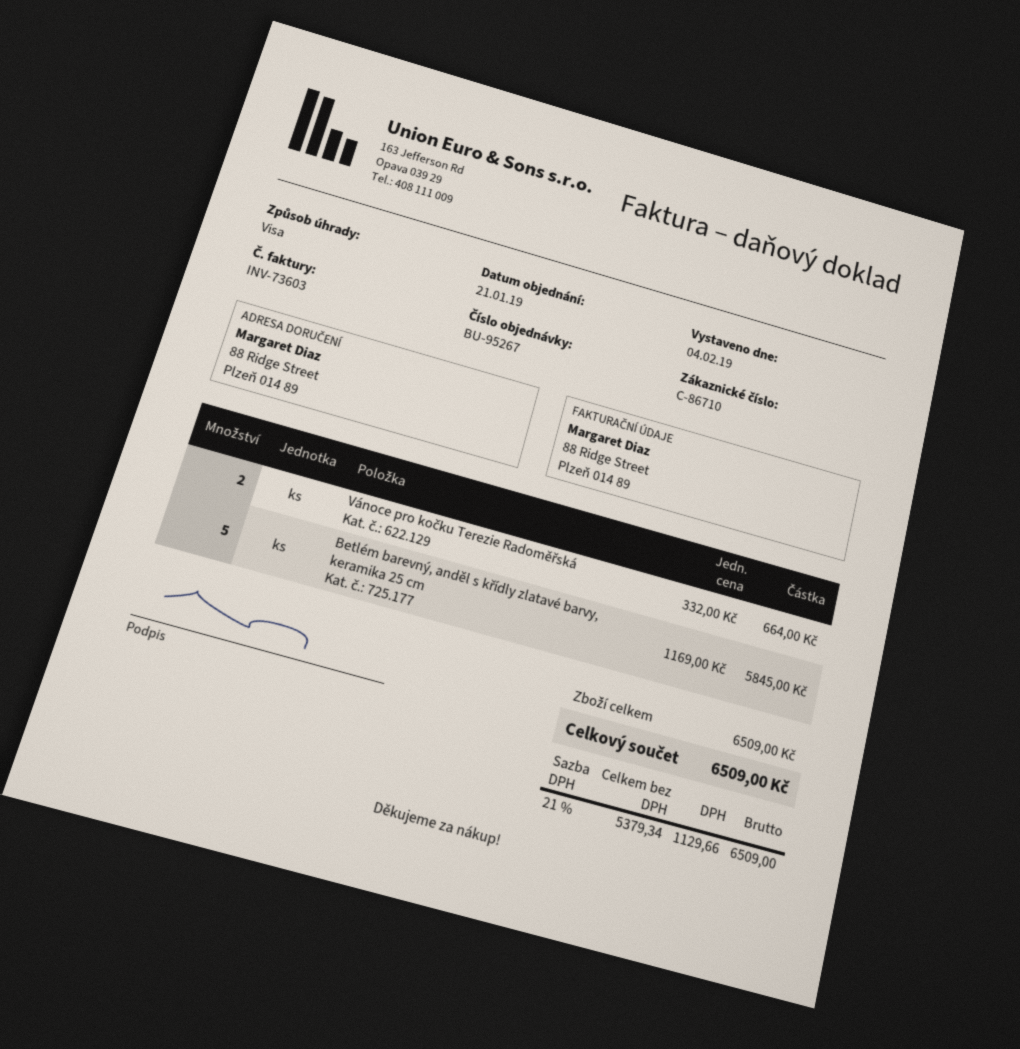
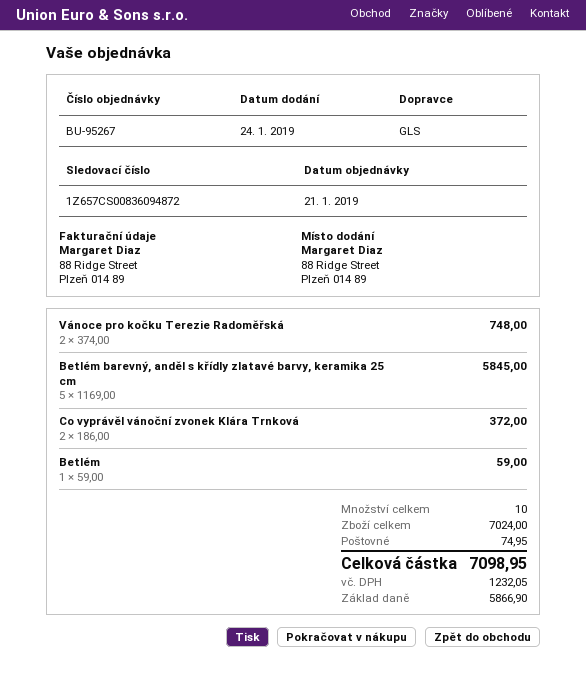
Vánoce pro kočku Terezie Radoměřská: 2 x 332.00 = 664.00 -> 2 x 374.00 = 748.00
Co vyprávěl vánoční zvonek Klára Trnková: none -> 2 x 186.00 = 372.00
Betlém: none -> 1 x 59.00 = 59.00
subtotal: 6509.00 -> 7024.00
shipping: none -> 74.95
net: 5379.34 -> 5866.90
tax: 1129.66 -> 1232.05
total: 6509.00 -> 7098.95

